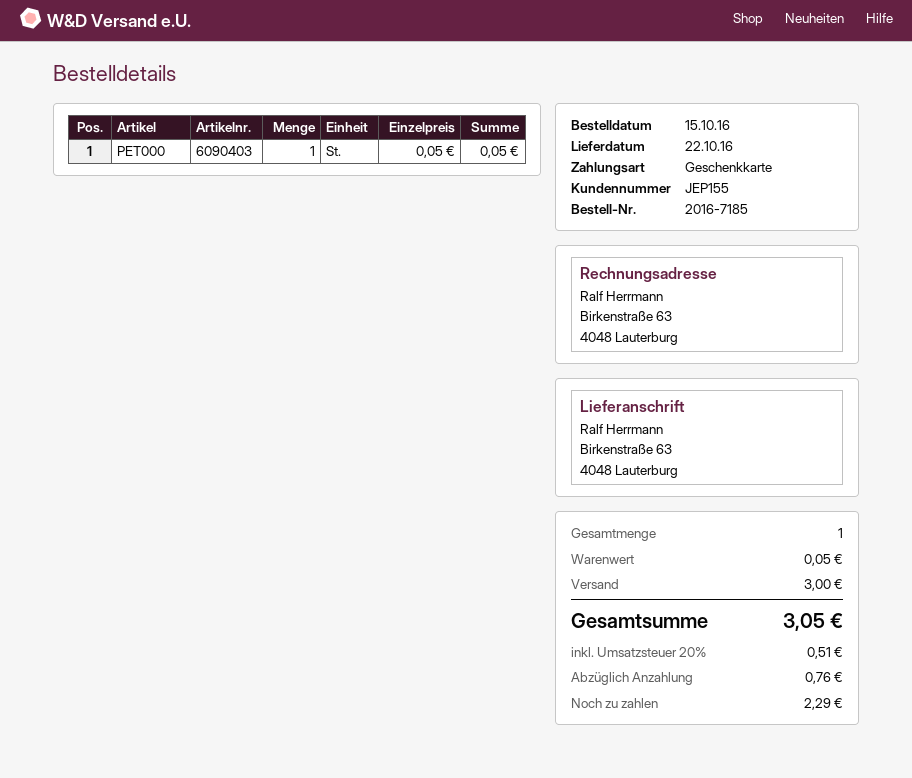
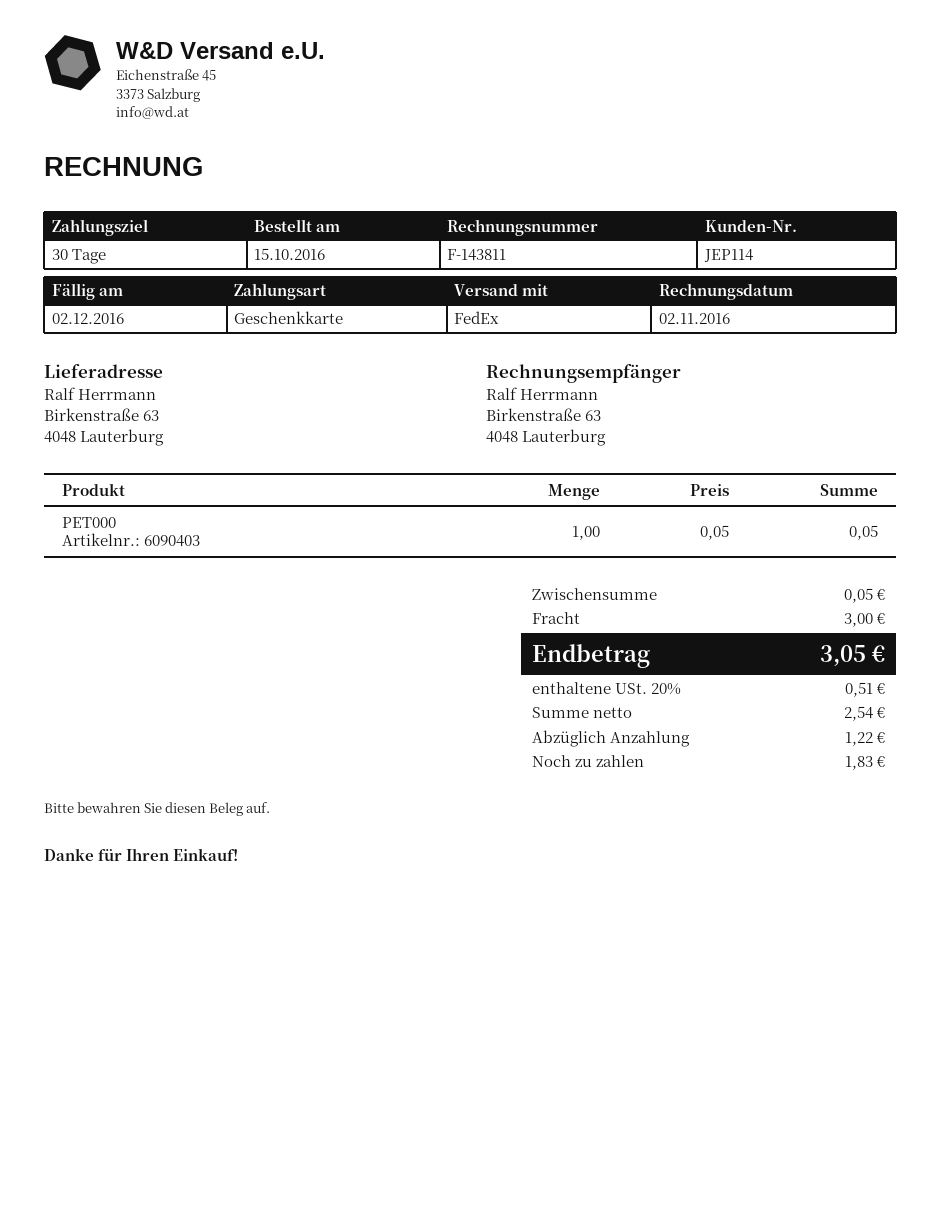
customer number: JEP155 -> JEP114
deposit: 0.76 -> 1.22
balance: 2.29 -> 1.83

